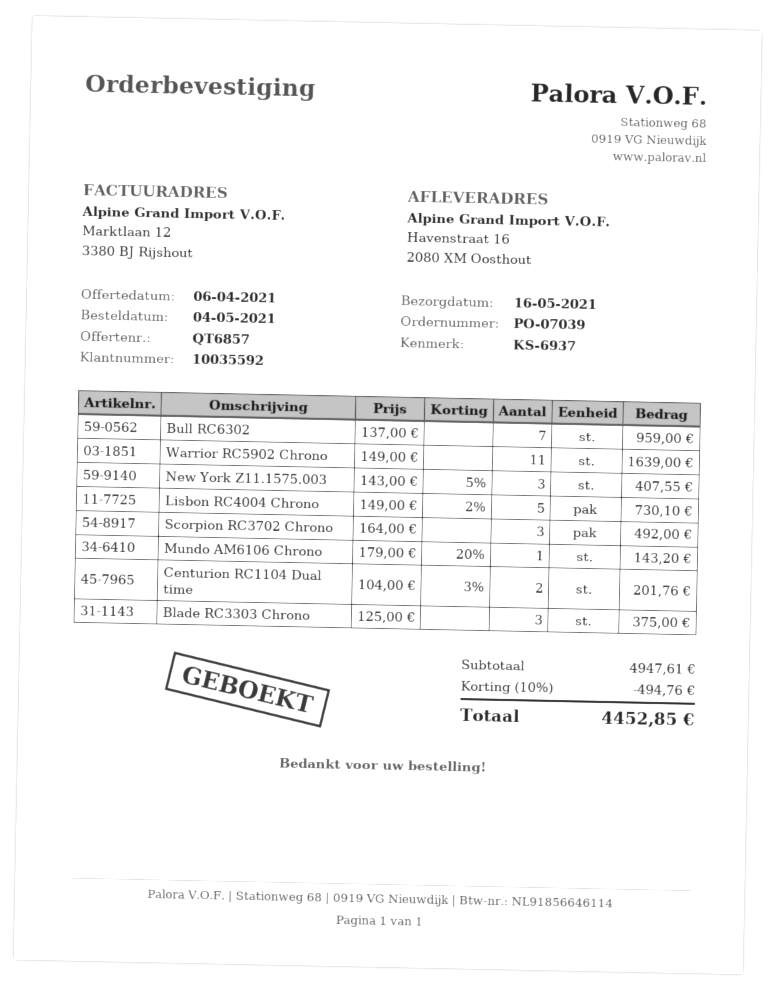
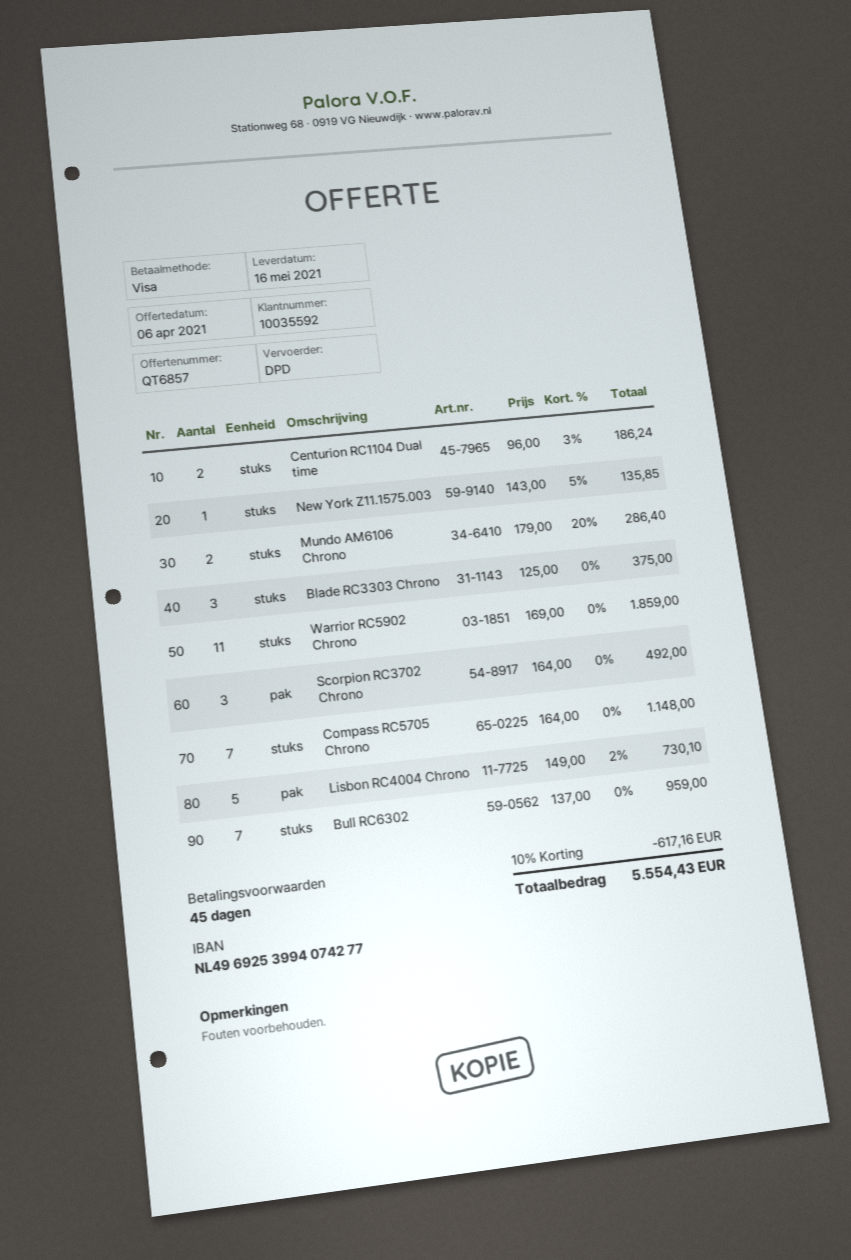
Warrior RC5902 Chrono: 11 x 149.00 = 1639.00 -> 11 x 169.00 = 1859.00
New York Z11.1575.003: 3 x 143.00 - 5% = 407.55 -> 1 x 143.00 - 5% = 135.85
Mundo AM6106 Chrono: 1 x 179.00 - 20% = 143.20 -> 2 x 179.00 - 20% = 286.40
Centurion RC1104 Dual time: 2 x 104.00 - 3% = 201.76 -> 2 x 96.00 - 3% = 186.24
Compass RC5705 Chrono: none -> 7 x 164.00 = 1148.00
discount: 10% = 494.76 -> 10% = 617.16
total: 4452.85 -> 5554.43

